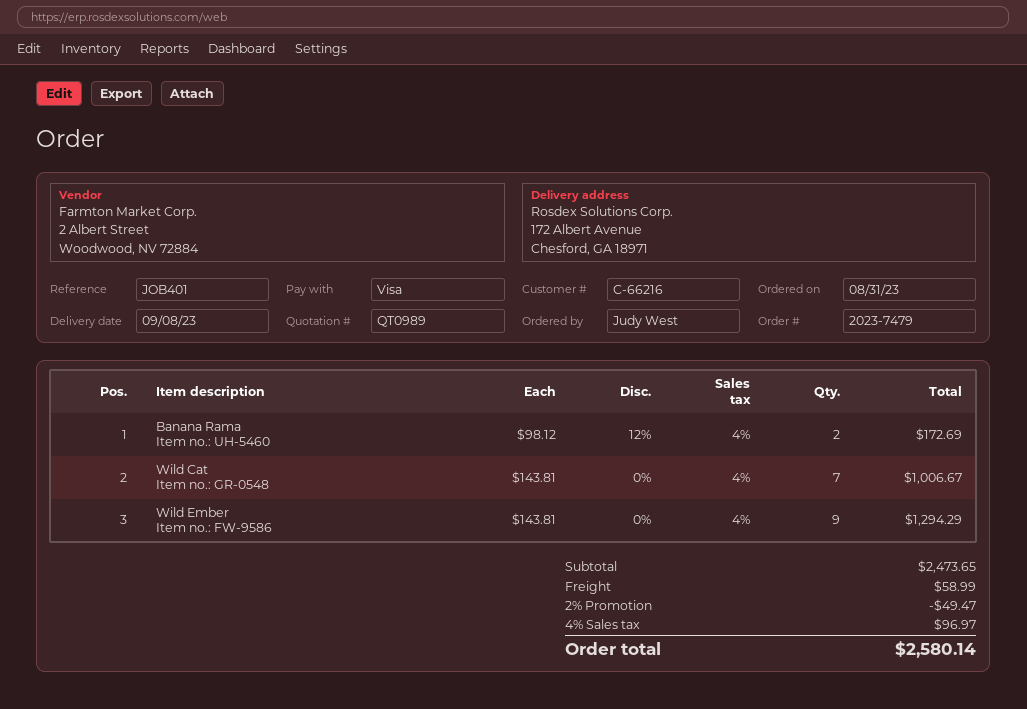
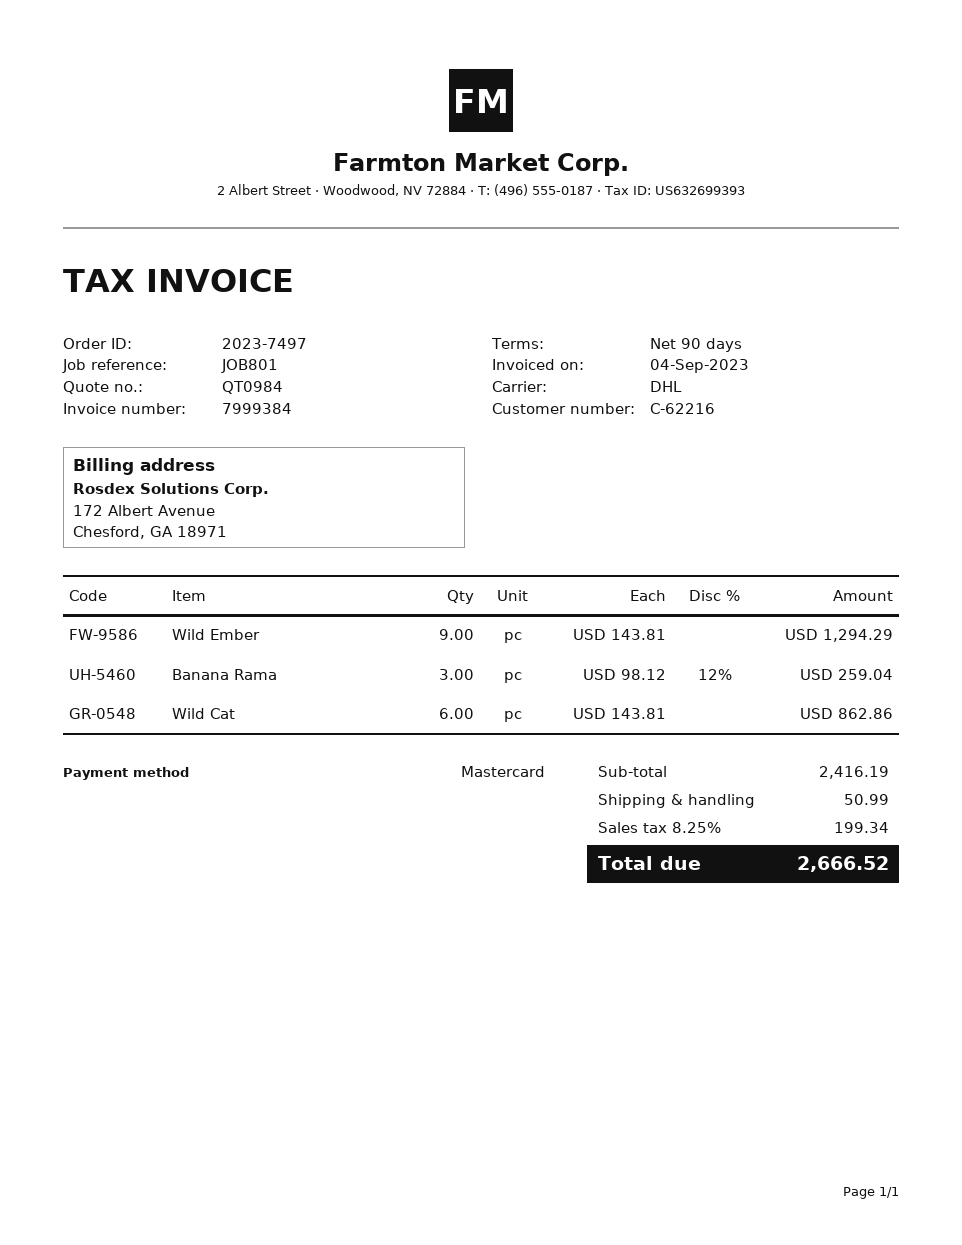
quote number: QT0989 -> QT0984
order number: 2023-7479 -> 2023-7497
customer number: C-66216 -> C-62216
reference: JOB401 -> JOB801
payment method: Visa -> Mastercard
Banana Rama: 2 x 98.12 - 12% = 172.69 -> 3 x 98.12 - 12% = 259.04
Wild Cat: 7 x 143.81 = 1006.67 -> 6 x 143.81 = 862.86
subtotal: 2473.65 -> 2416.19
discount: 2% = 49.47 -> none
shipping: 58.99 -> 50.99
tax: 4% = 96.97 -> 8.25% = 199.34
total: 2580.14 -> 2666.52

